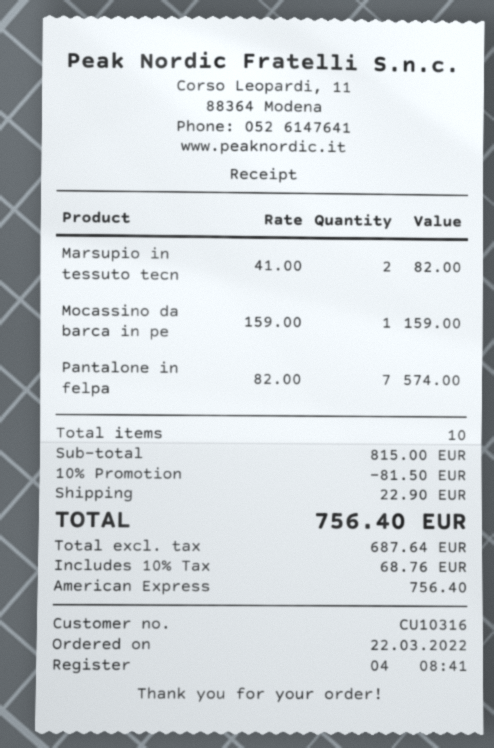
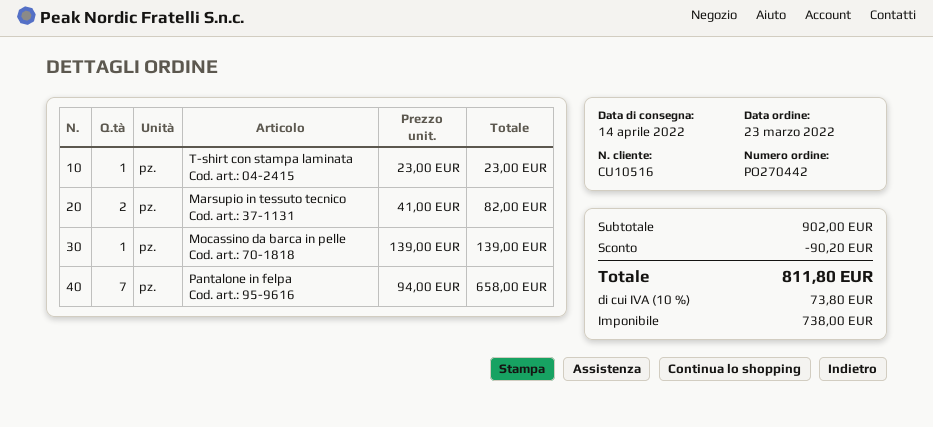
order date: 2022-03-22 -> 2022-03-23
customer number: CU10316 -> CU10516
Mocassino da barca in pe: 1 x 159.00 = 159.00 -> 1 x 139.00 = 139.00
Pantalone in felpa: 7 x 82.00 = 574.00 -> 7 x 94.00 = 658.00
T-shirt con stampa laminata: none -> 1 x 23.00 = 23.00
subtotal: 815.00 -> 902.00
discount: 81.50 -> 90.20
shipping: 22.90 -> none
net: 687.64 -> 738.00
tax: 10% = 68.76 -> 10% = 73.80
total: 756.40 -> 811.80

